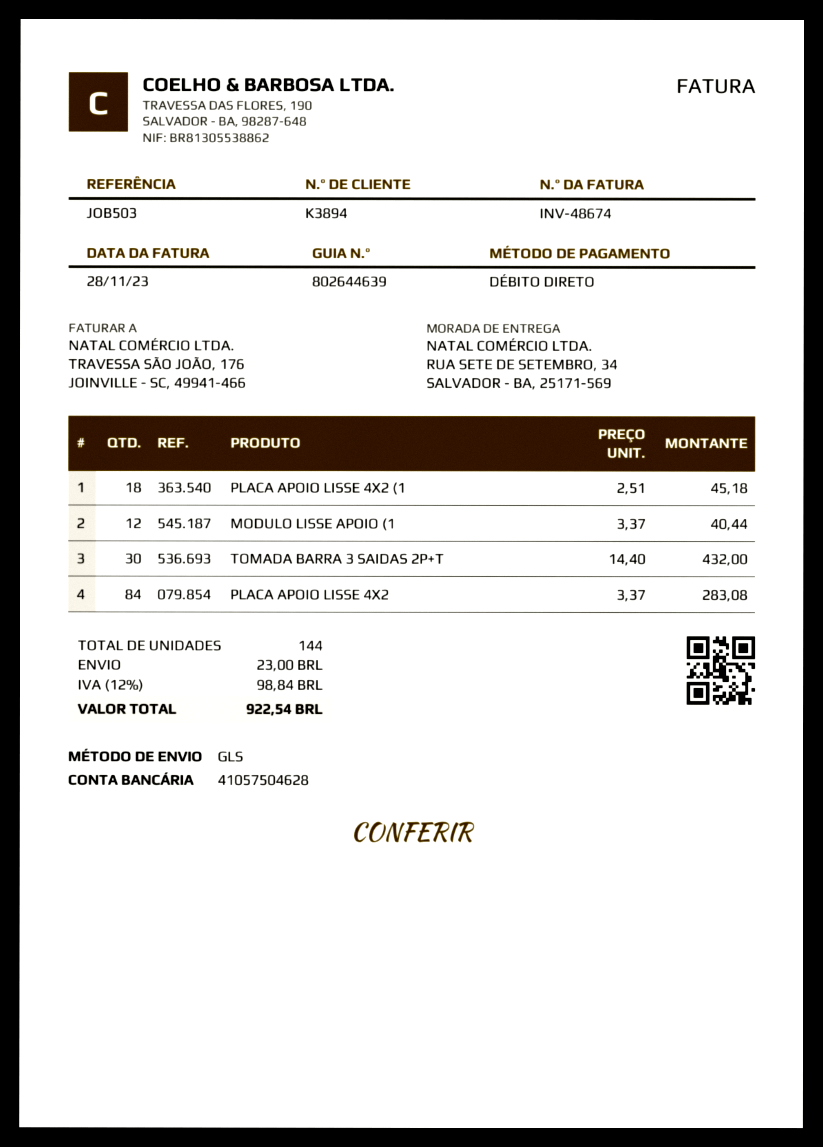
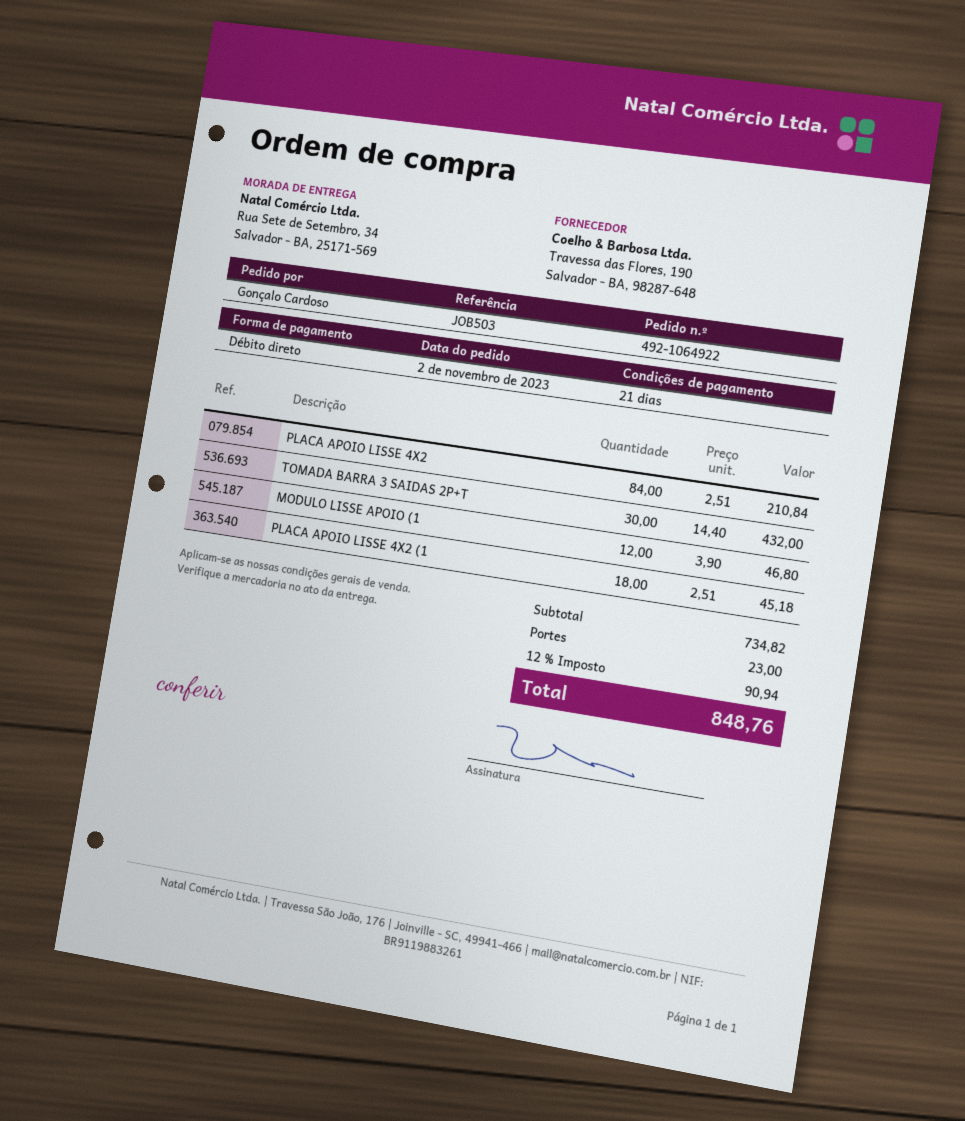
MODULO LISSE APOIO (1: 12 x 3.37 = 40.44 -> 12 x 3.90 = 46.80
PLACA APOIO LISSE 4X2: 84 x 3.37 = 283.08 -> 84 x 2.51 = 210.84
tax: 12% = 98.84 -> 12% = 90.94
total: 922.54 -> 848.76

